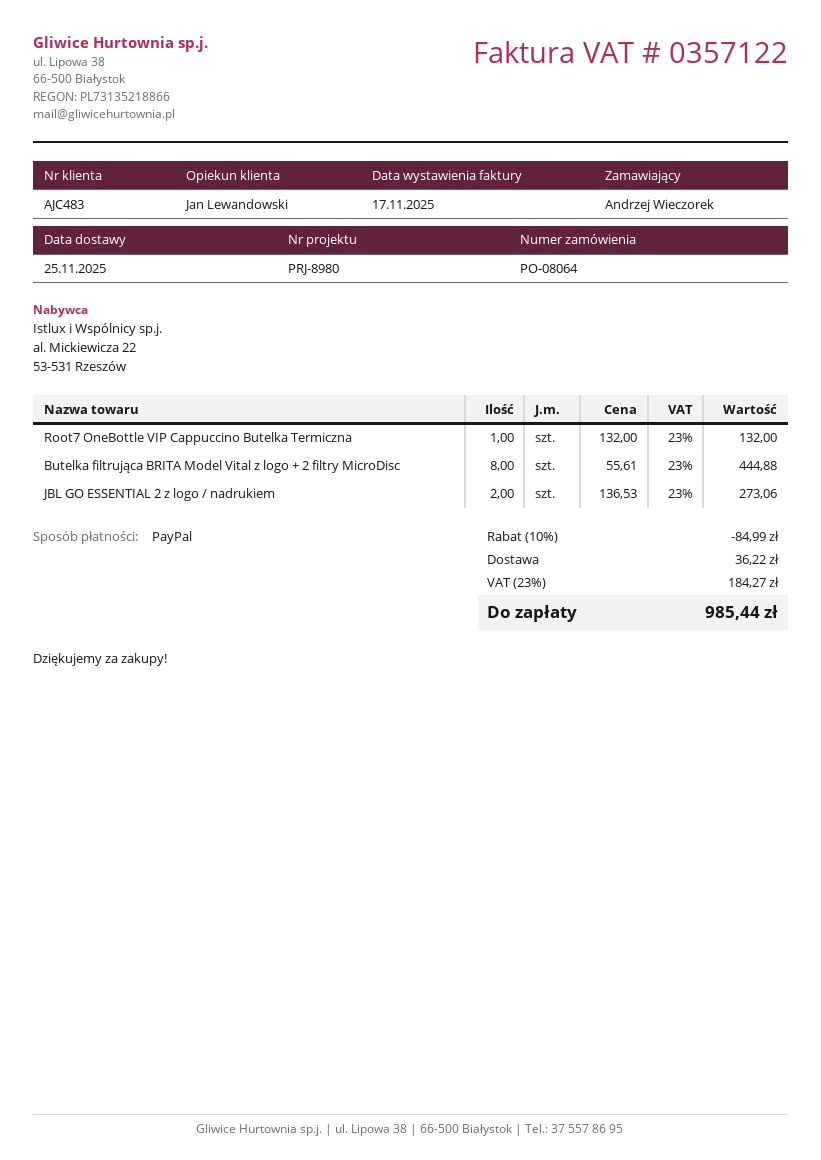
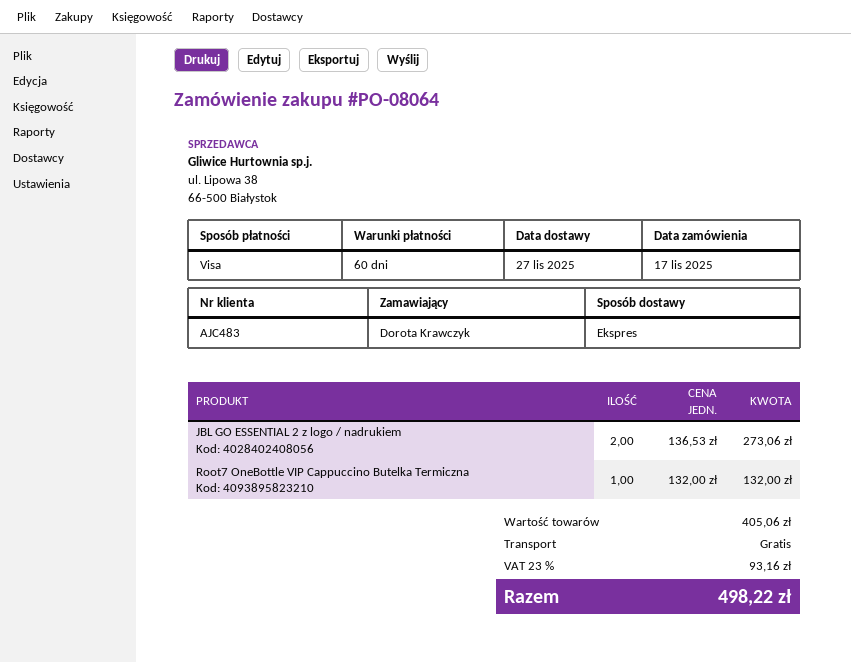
delivery date: 2025-11-25 -> 2025-11-27
ordered by: Andrzej Wieczorek -> Dorota Krawczyk
payment method: PayPal -> Visa
Butelka filtrująca BRITA Model Vital z logo + 2 filtry MicroDisc: 8 x 55.61 = 444.88 -> none
discount: 10% = 84.99 -> none
shipping: 36.22 -> 0.00
tax: 23% = 184.27 -> 23% = 93.16
total: 985.44 -> 498.22

